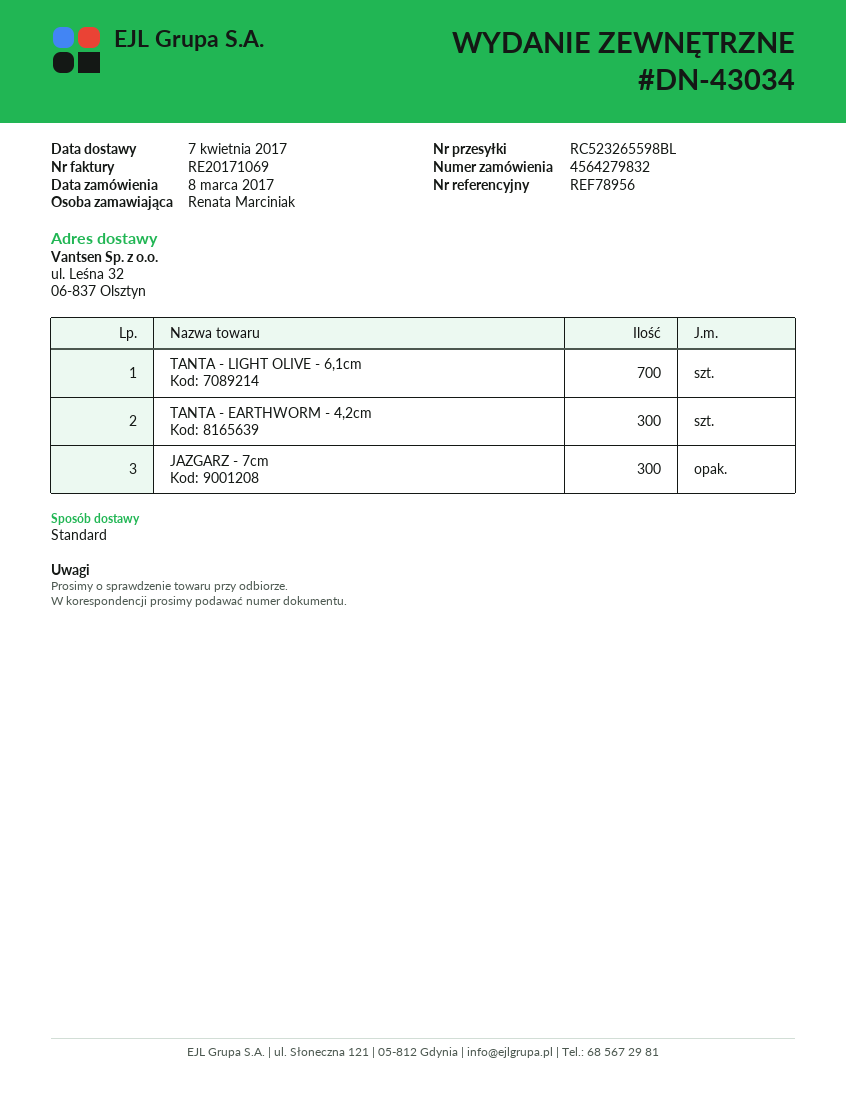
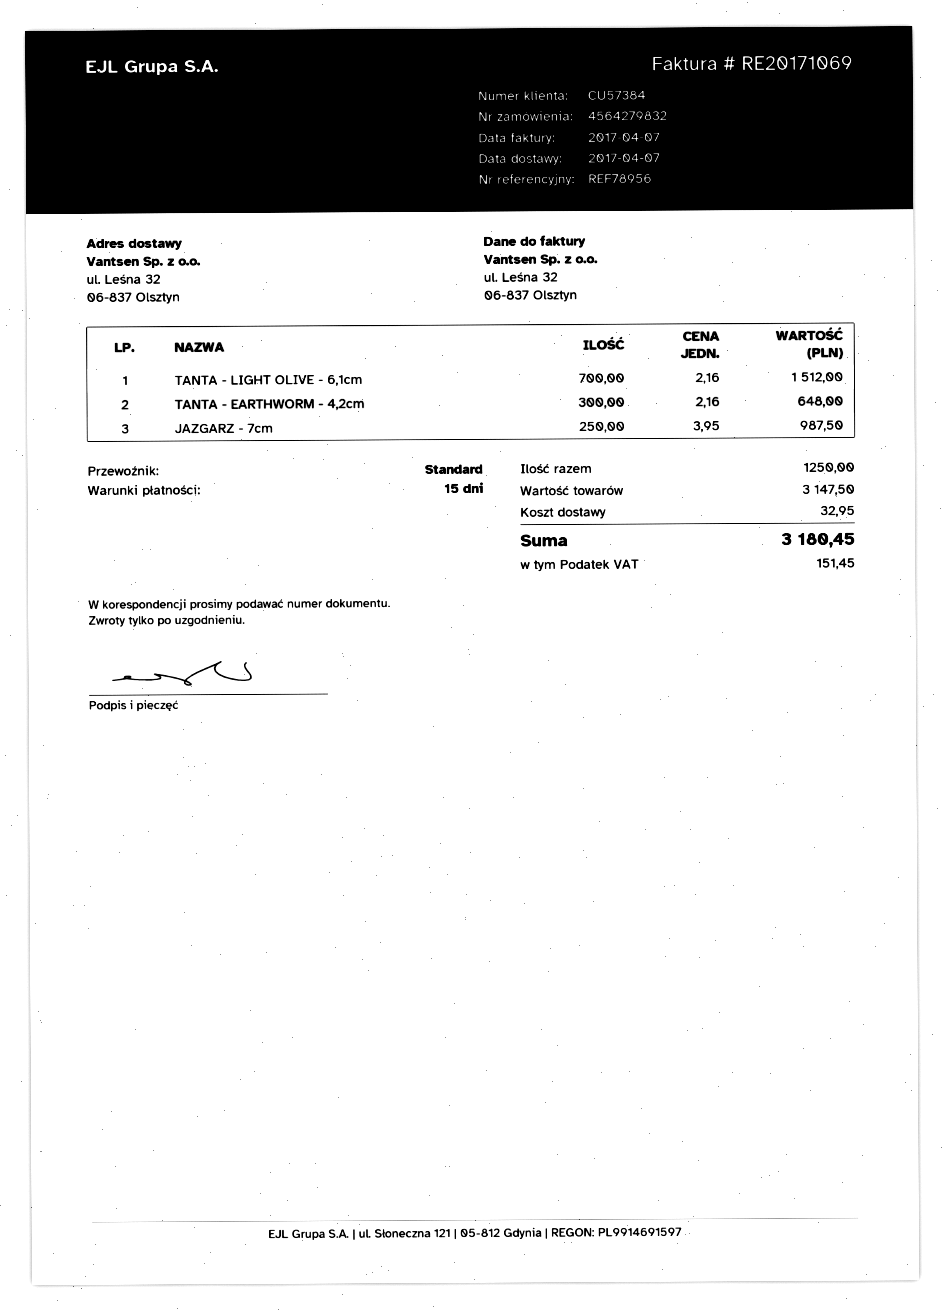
JAZGARZ - 7cm: 300 -> 250

